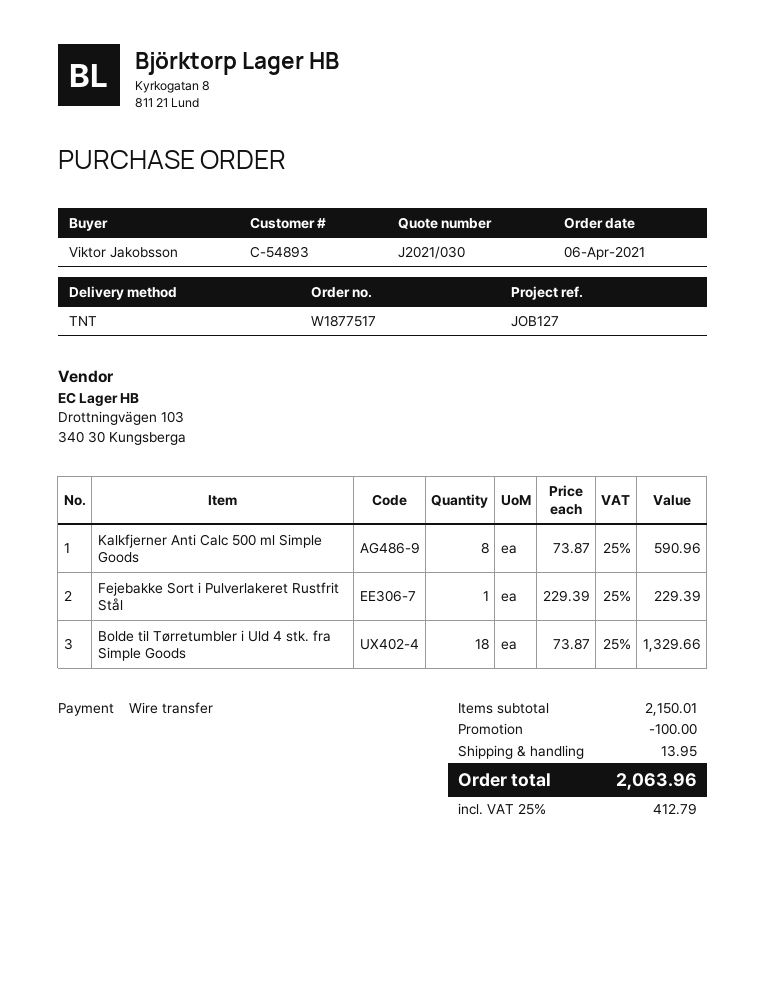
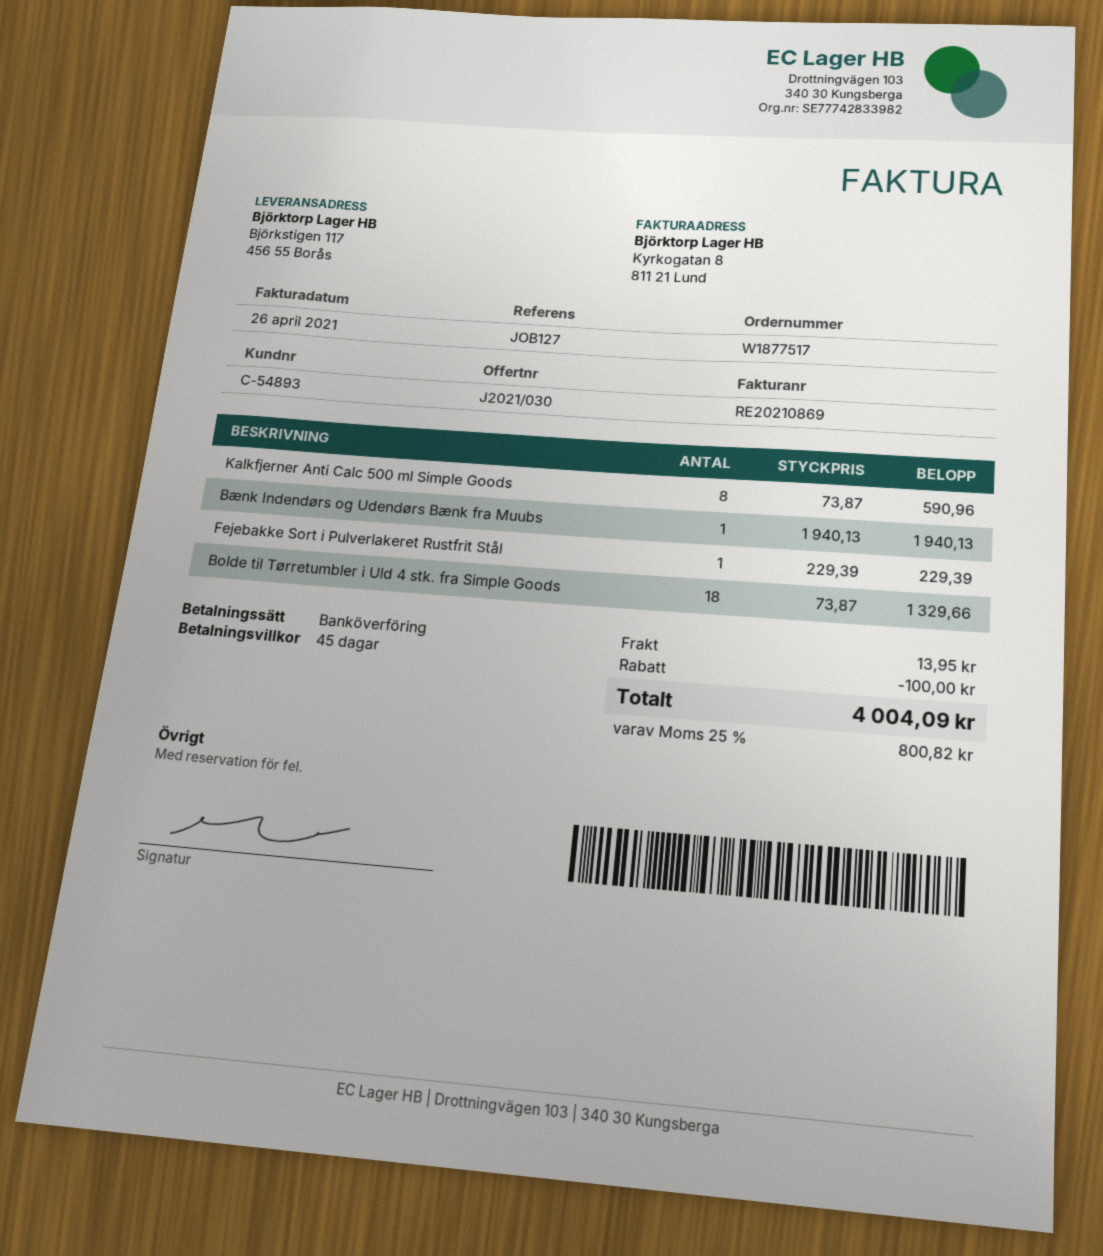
Bænk Indendørs og Udendørs Bænk fra Muubs: none -> 1 x 1940.13 = 1940.13
tax: 25% = 412.79 -> 25% = 800.82
total: 2063.96 -> 4004.09

